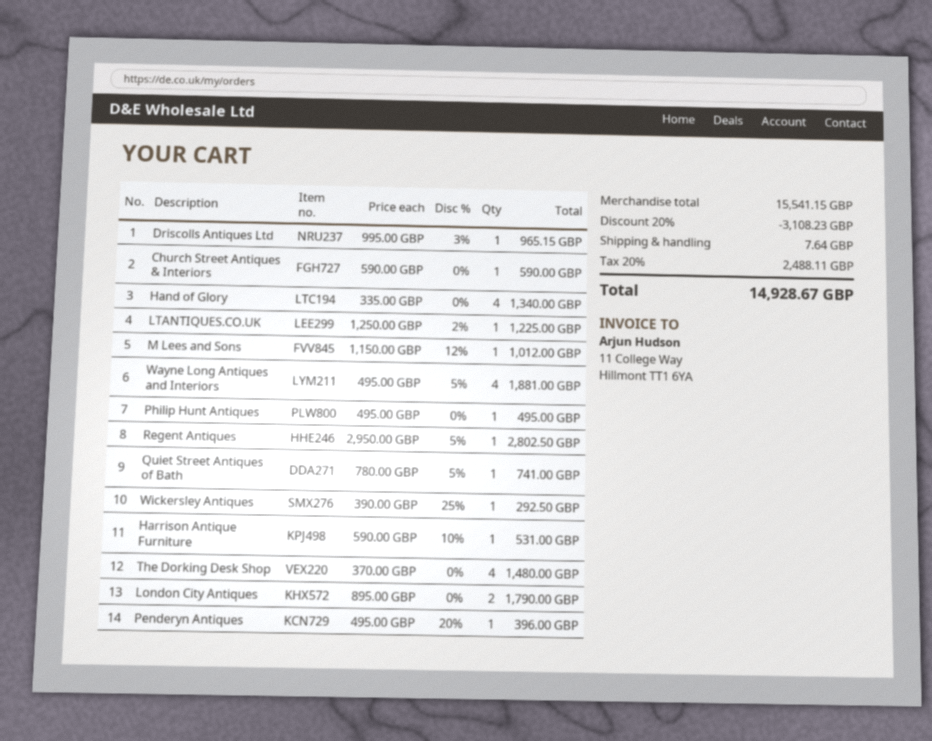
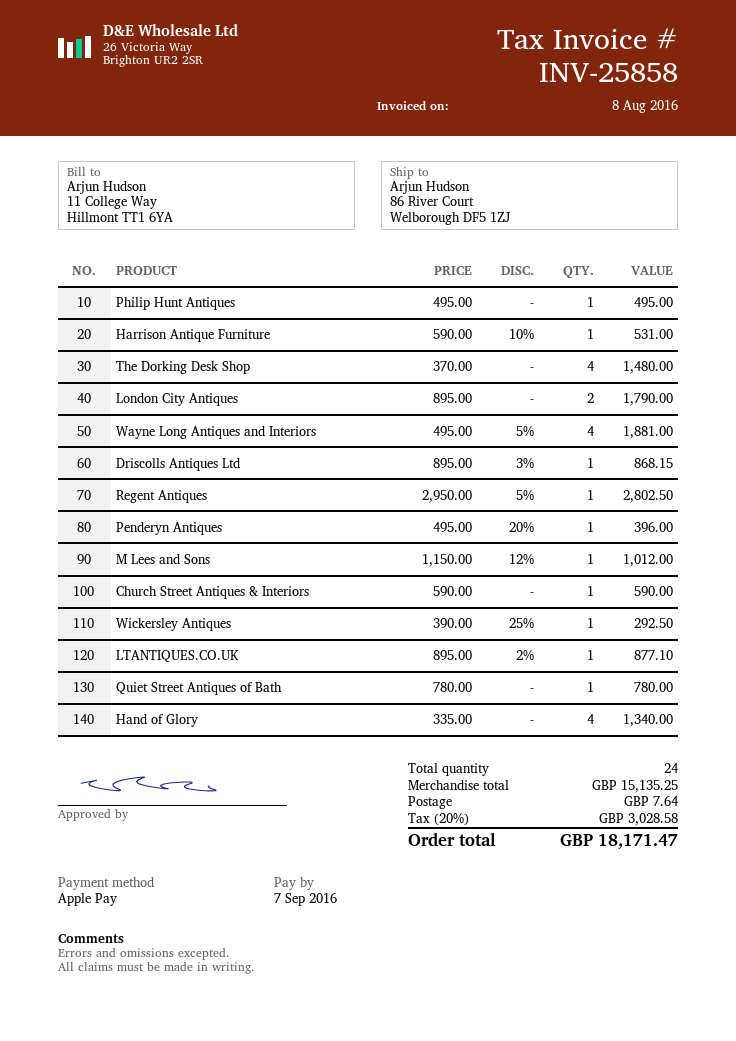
Driscolls Antiques Ltd: 1 x 995.00 - 3% = 965.15 -> 1 x 895.00 - 3% = 868.15
LTANTIQUES.CO.UK: 1 x 1250.00 - 2% = 1225.00 -> 1 x 895.00 - 2% = 877.10
Quiet Street Antiques of Bath: 1 x 780.00 - 5% = 741.00 -> 1 x 780.00 = 780.00
subtotal: 15541.15 -> 15135.25
discount: 20% = 3108.23 -> none
tax: 20% = 2488.11 -> 20% = 3028.58
total: 14928.67 -> 18171.47

